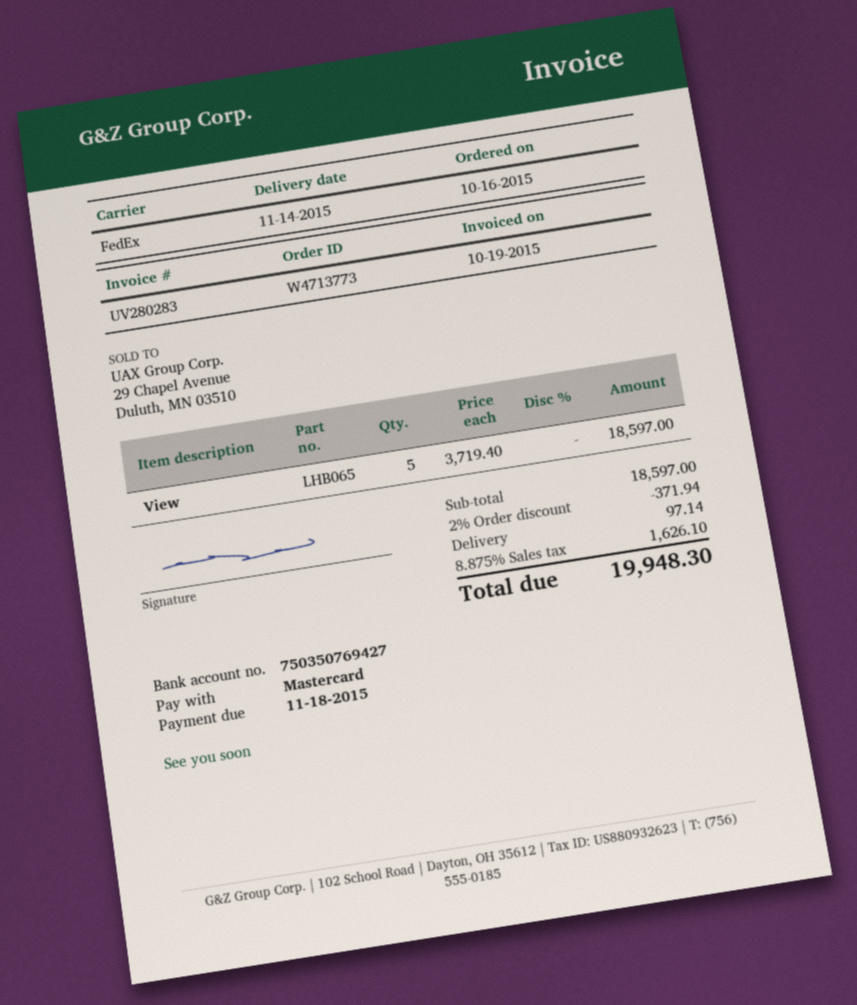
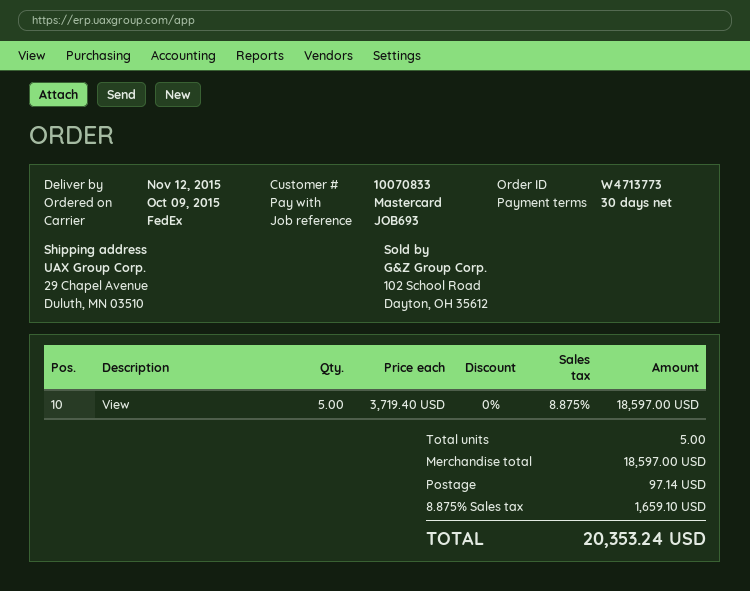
order date: 2015-10-16 -> 2015-10-09
delivery date: 2015-11-14 -> 2015-11-12
discount: 2% = 371.94 -> none
tax: 8.875% = 1626.10 -> 8.875% = 1659.10
total: 19948.30 -> 20353.24

